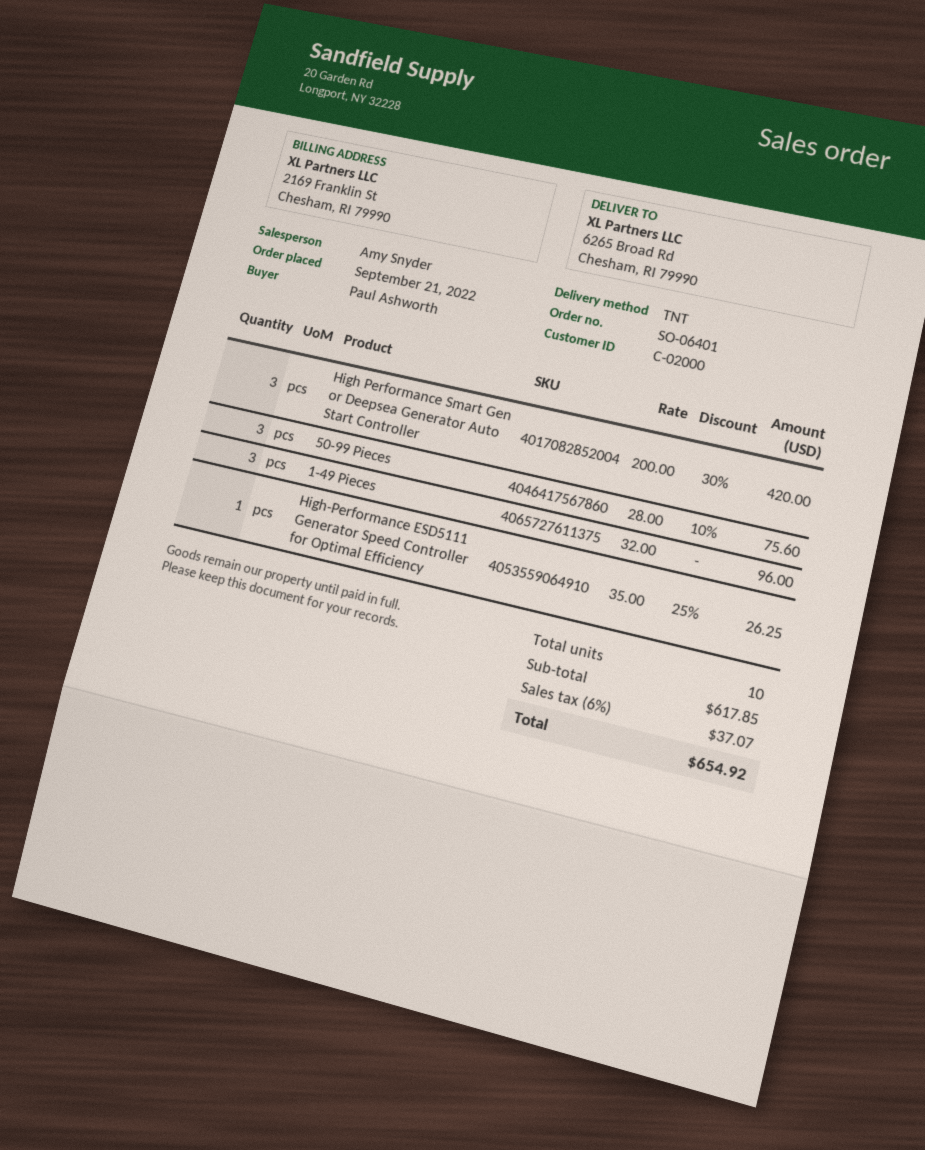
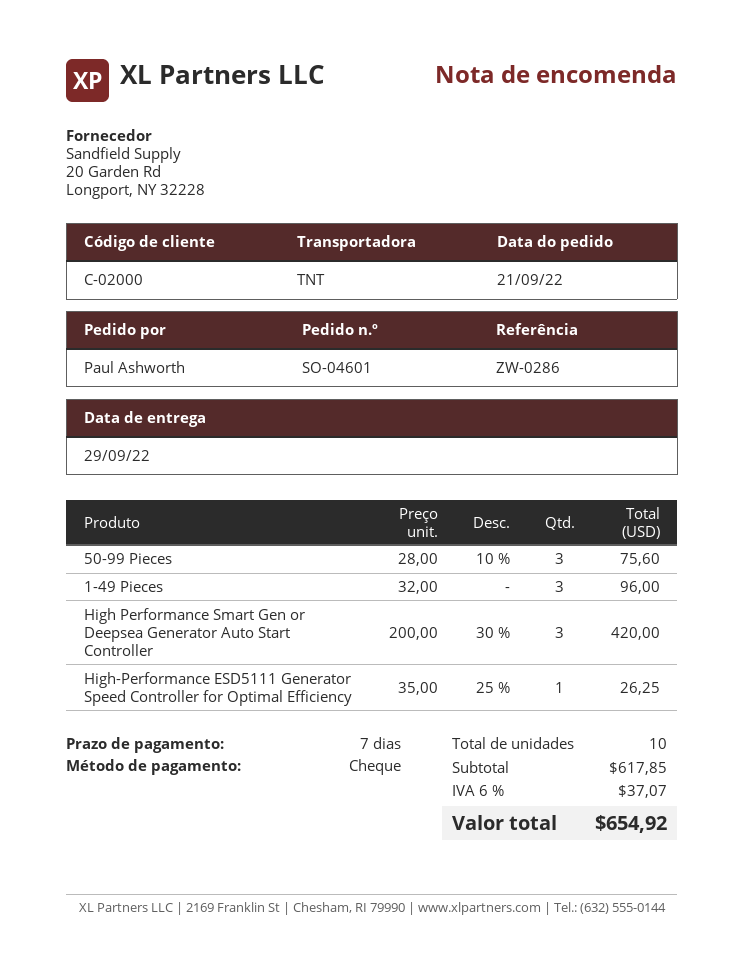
order number: SO-06401 -> SO-04601

